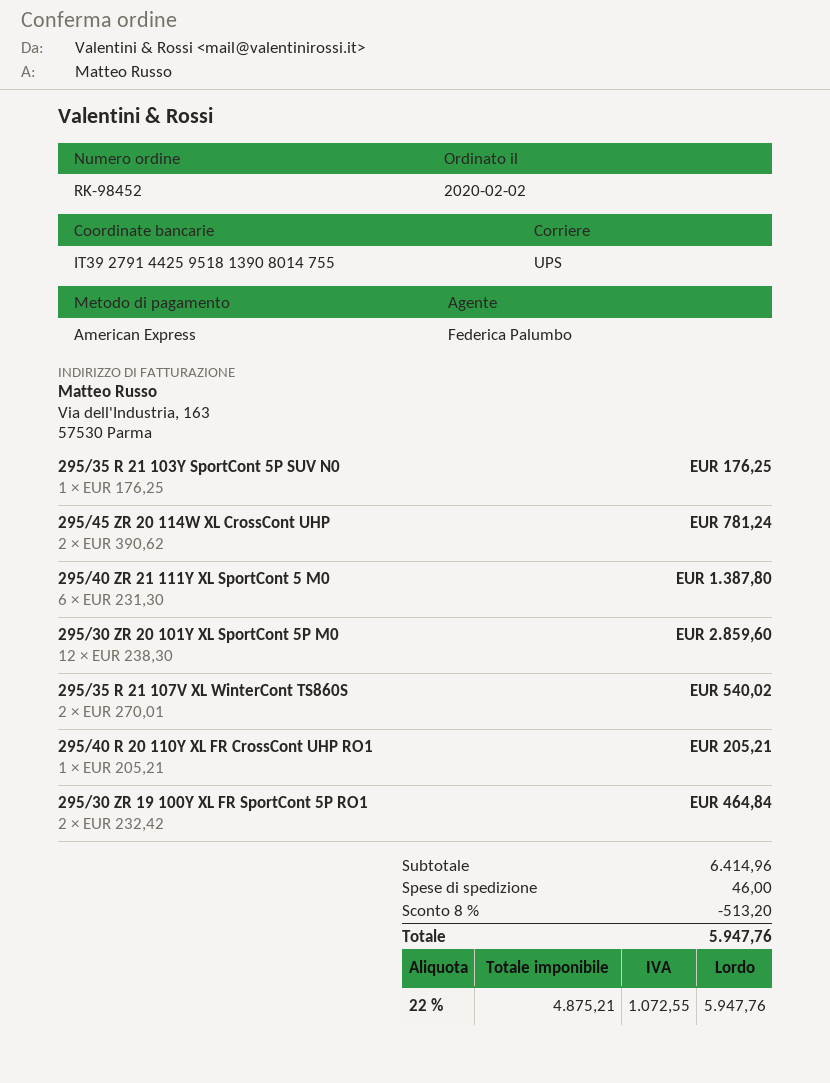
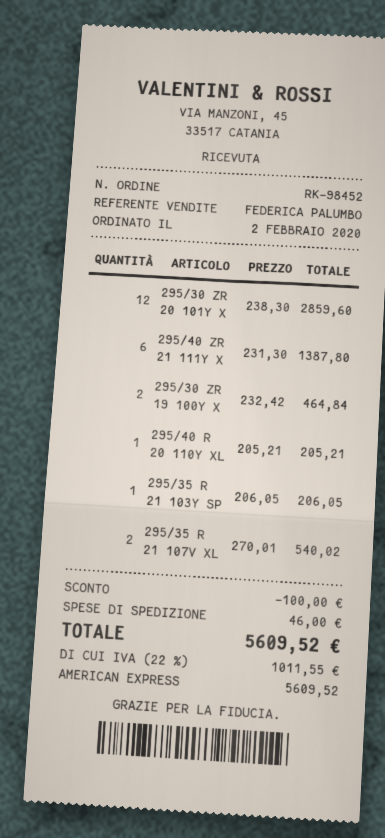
295/35 R 21 103Y SportCont 5P SUV N0: 1 x 176.25 = 176.25 -> 1 x 206.05 = 206.05
295/45 ZR 20 114W XL CrossCont UHP: 2 x 390.62 = 781.24 -> none
discount: 513.20 -> 100.00
tax: 22% = 1072.55 -> 22% = 1011.55
total: 5947.76 -> 5609.52

